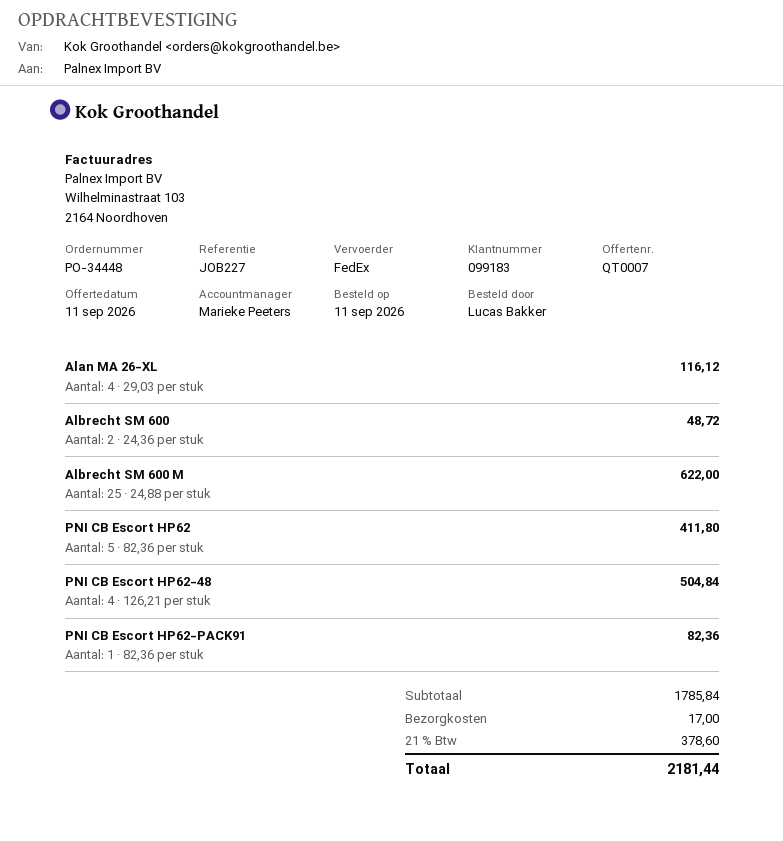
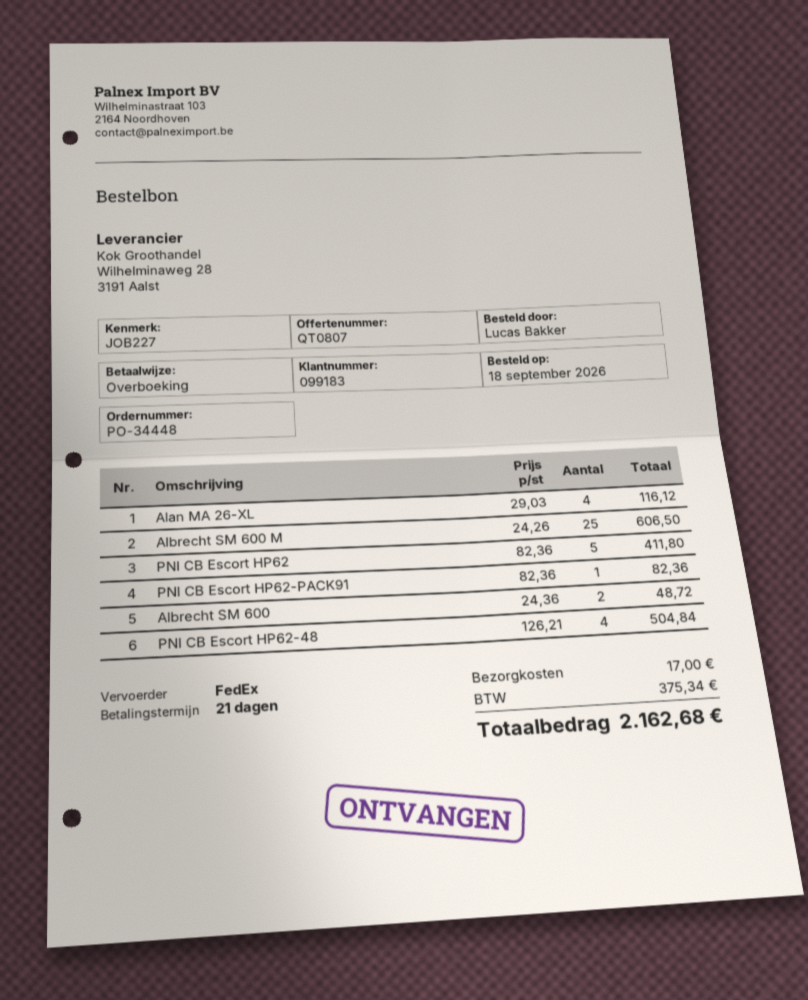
quote number: QT0007 -> QT0807
order date: 2026-09-11 -> 2026-09-18
Albrecht SM 600 M: 25 x 24.88 = 622.00 -> 25 x 24.26 = 606.50
tax: 378.60 -> 375.34
total: 2181.44 -> 2162.68

